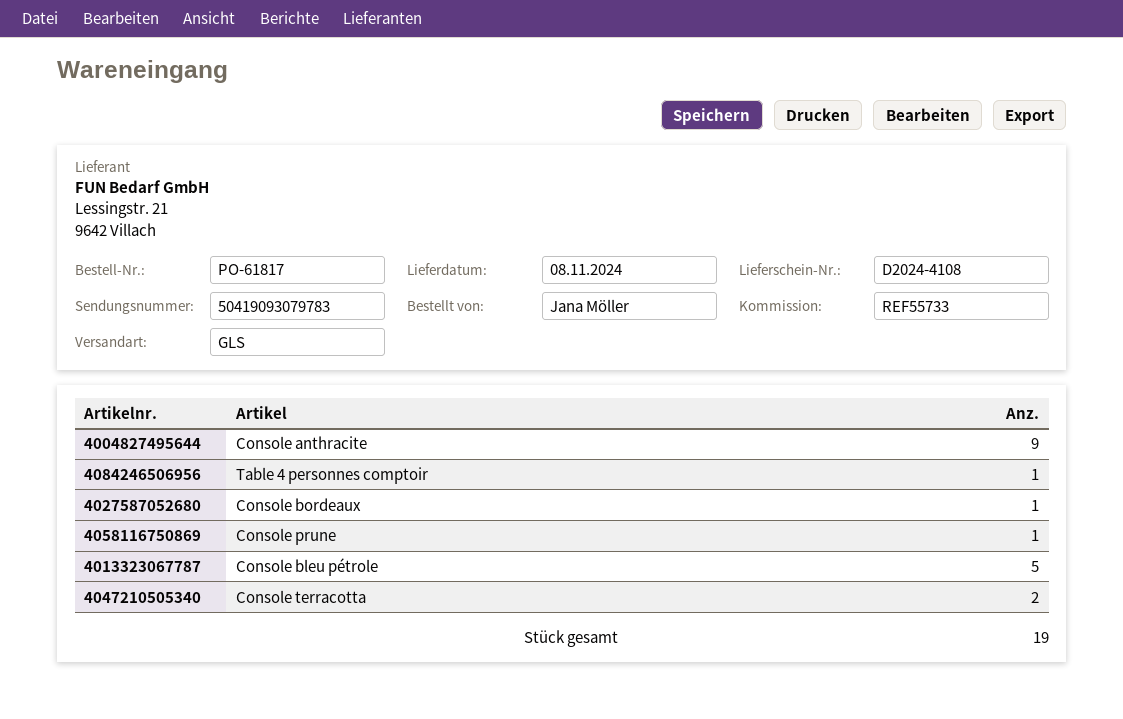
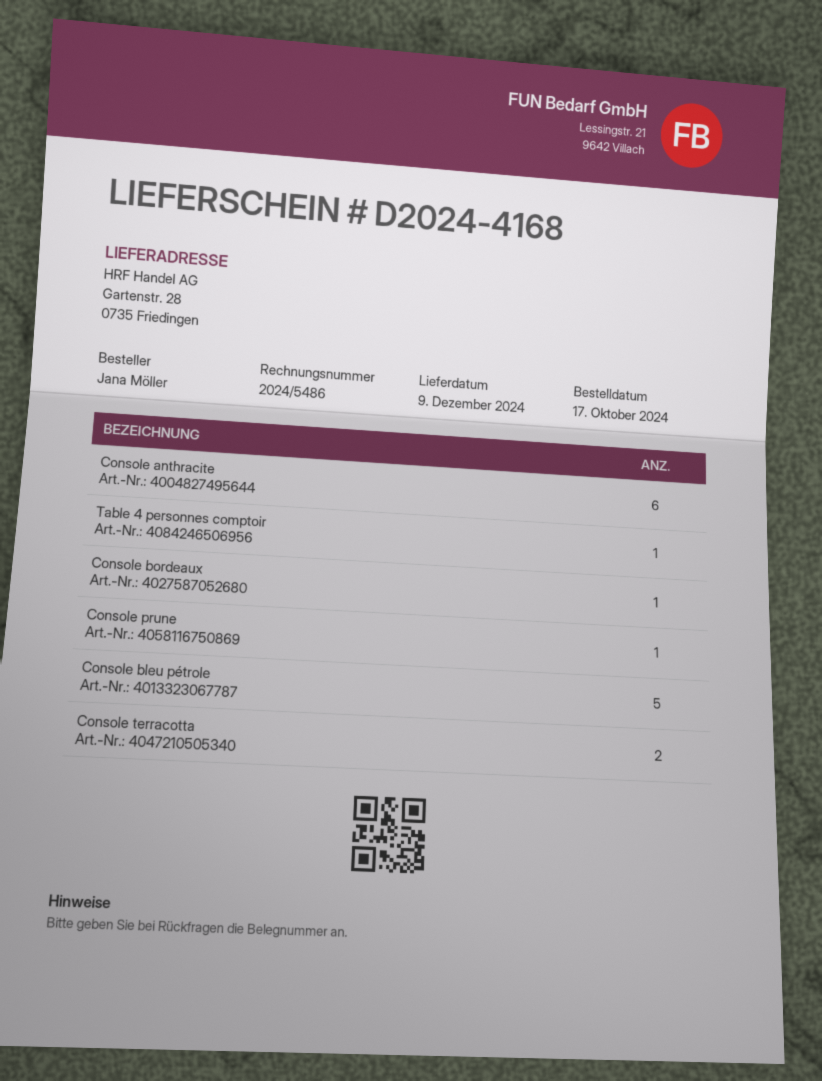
delivery note number: D2024-4108 -> D2024-4168
delivery date: 2024-11-08 -> 2024-12-09
Console anthracite: 9 -> 6

